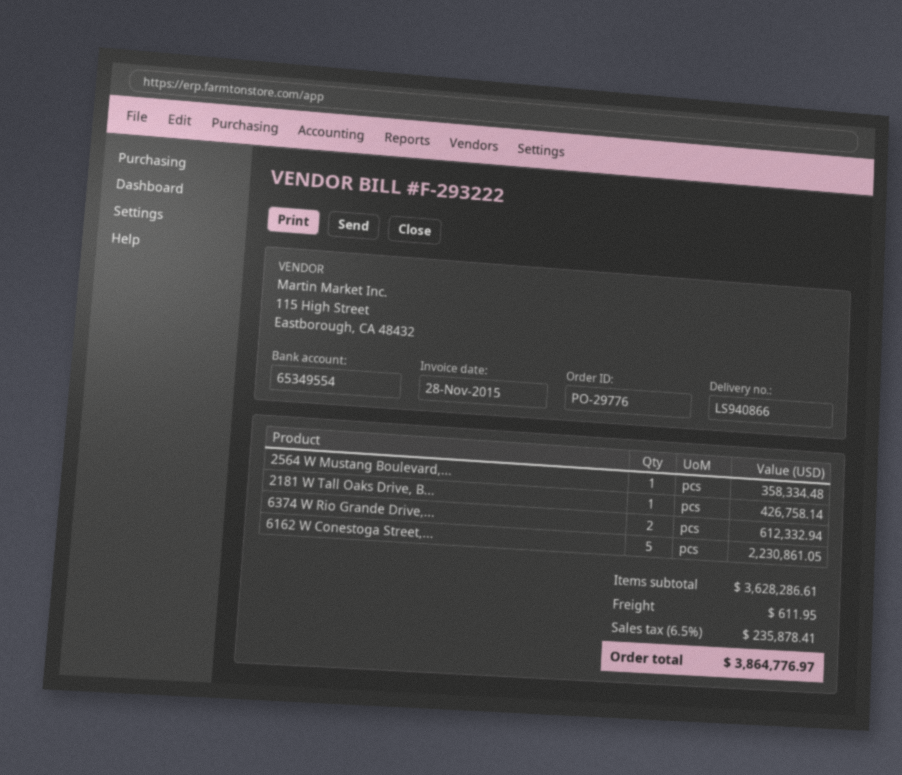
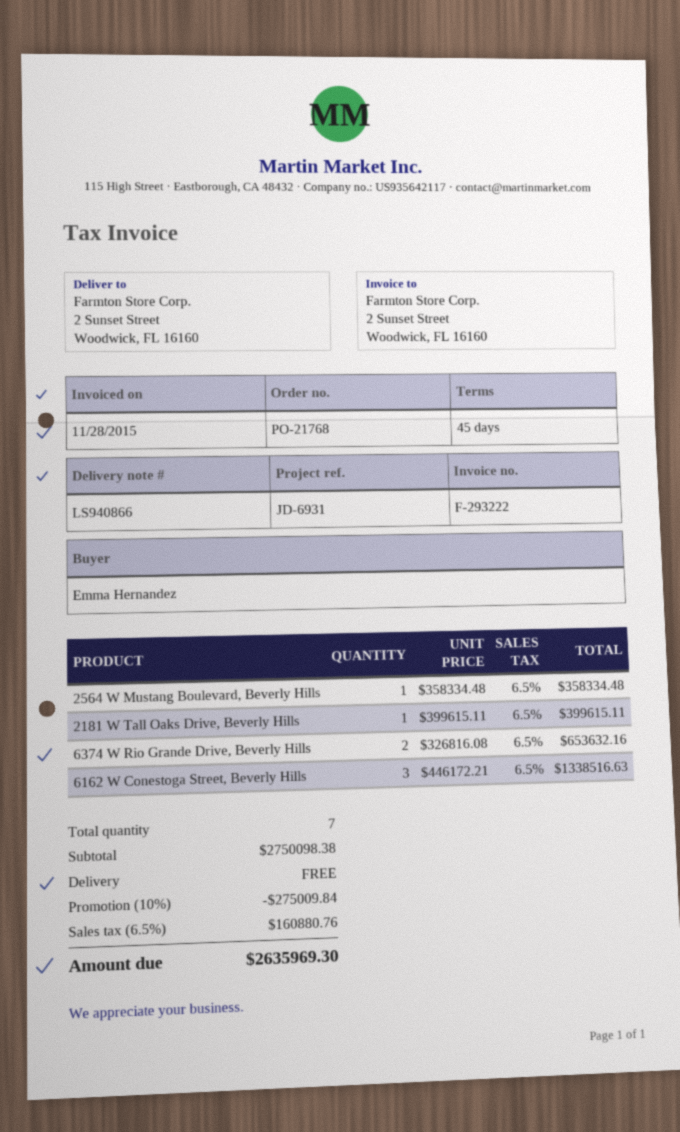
order number: PO-29776 -> PO-21768
2181 W Tall Oaks Drive, B...: 1 for 426758.14 -> 1 for 399615.11
6374 W Rio Grande Drive,...: 2 for 612332.94 -> 2 for 653632.16
6162 W Conestoga Street,...: 5 for 2230861.05 -> 3 for 1338516.63
subtotal: 3628286.61 -> 2750098.38
discount: none -> 10% = 275009.84
shipping: 611.95 -> 0.00
tax: 6.5% = 235878.41 -> 6.5% = 160880.76
total: 3864776.97 -> 2635969.30

